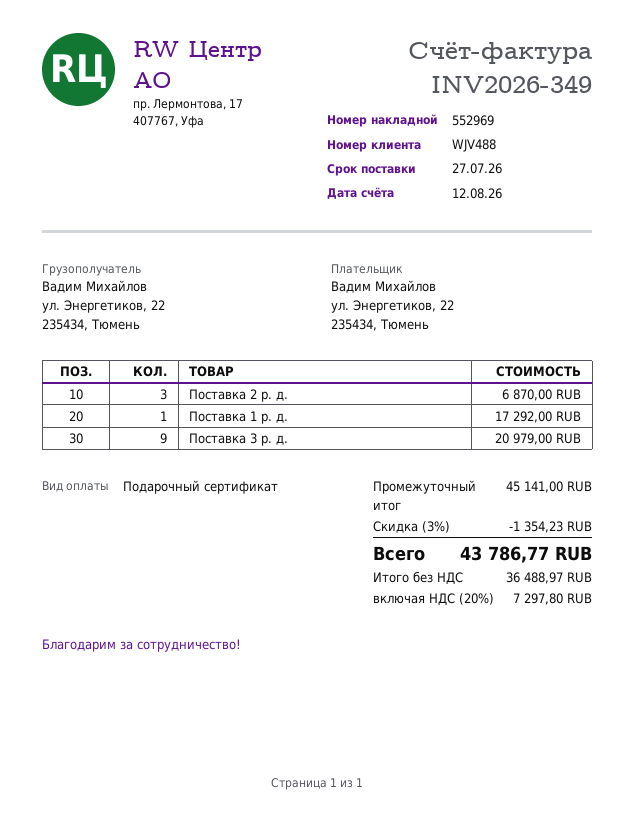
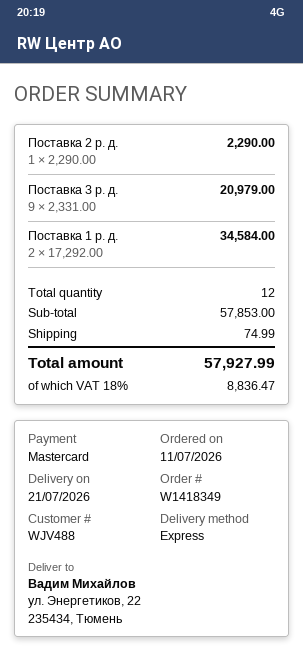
delivery date: 2026-07-27 -> 2026-07-21
payment method: gift card -> Mastercard
Поставка 2 р. д.: 3 for 6870.00 -> 1 for 2290.00
Поставка 1 р. д.: 1 for 17292.00 -> 2 for 34584.00
subtotal: 45141.00 -> 57853.00
discount: 3% = 1354.23 -> none
shipping: none -> 74.99
tax: 20% = 7297.80 -> 18% = 8836.47
total: 43786.77 -> 57927.99

